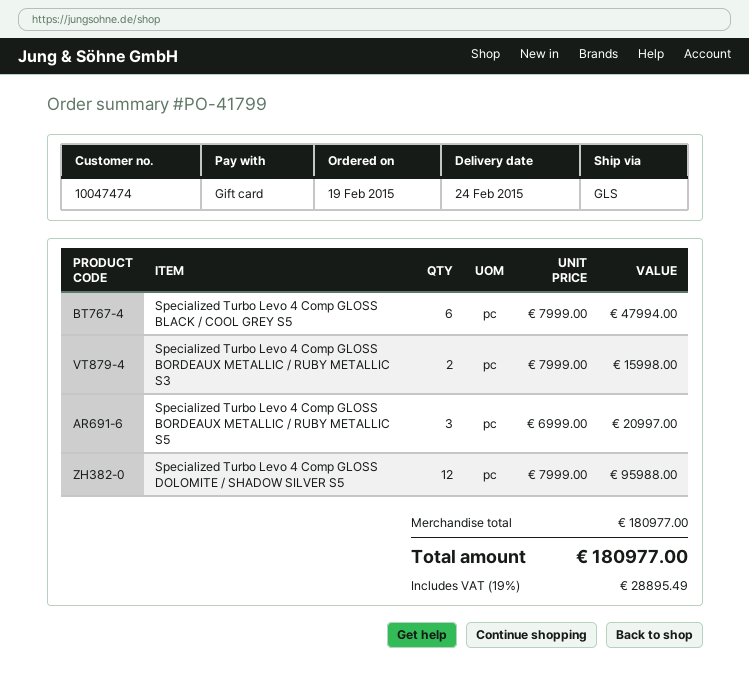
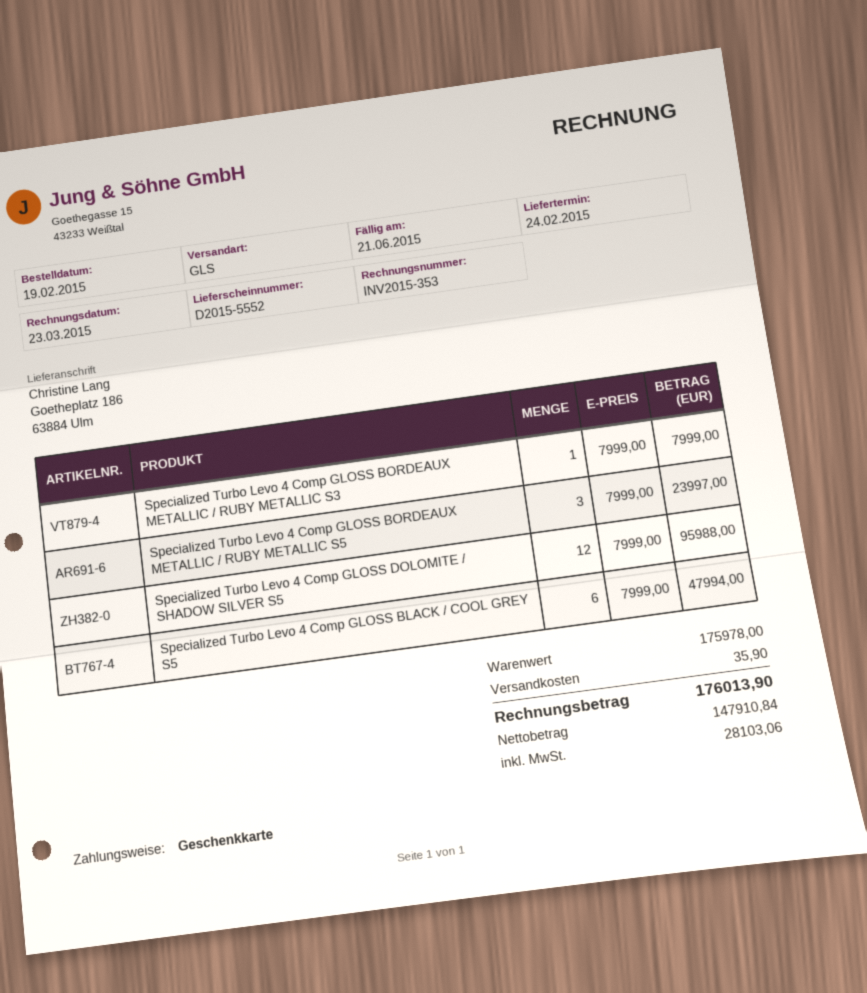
Specialized Turbo Levo 4 Comp GLOSS BORDEAUX METALLIC / RUBY METALLIC S3: 2 x 7999.00 = 15998.00 -> 1 x 7999.00 = 7999.00
Specialized Turbo Levo 4 Comp GLOSS BORDEAUX METALLIC / RUBY METALLIC S5: 3 x 6999.00 = 20997.00 -> 3 x 7999.00 = 23997.00
subtotal: 180977.00 -> 175978.00
shipping: none -> 35.90
tax: 28895.49 -> 28103.06
total: 180977.00 -> 176013.90

